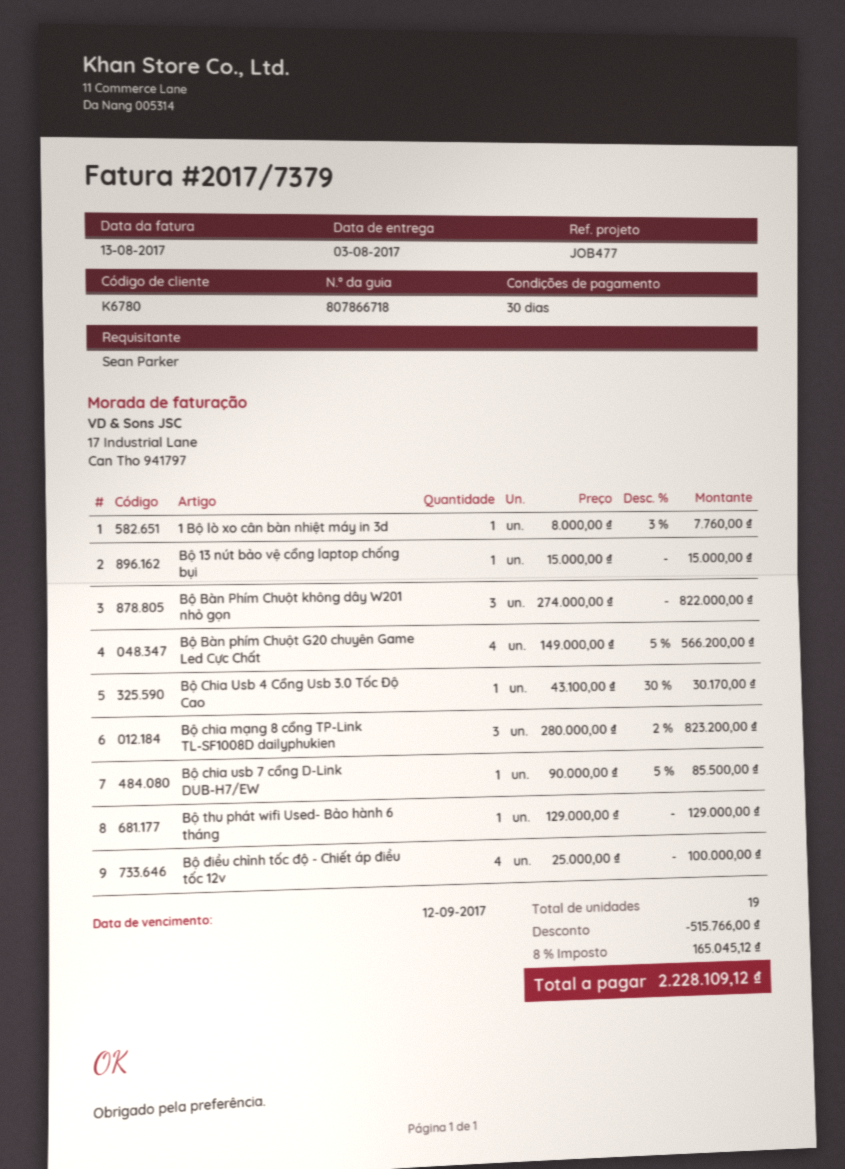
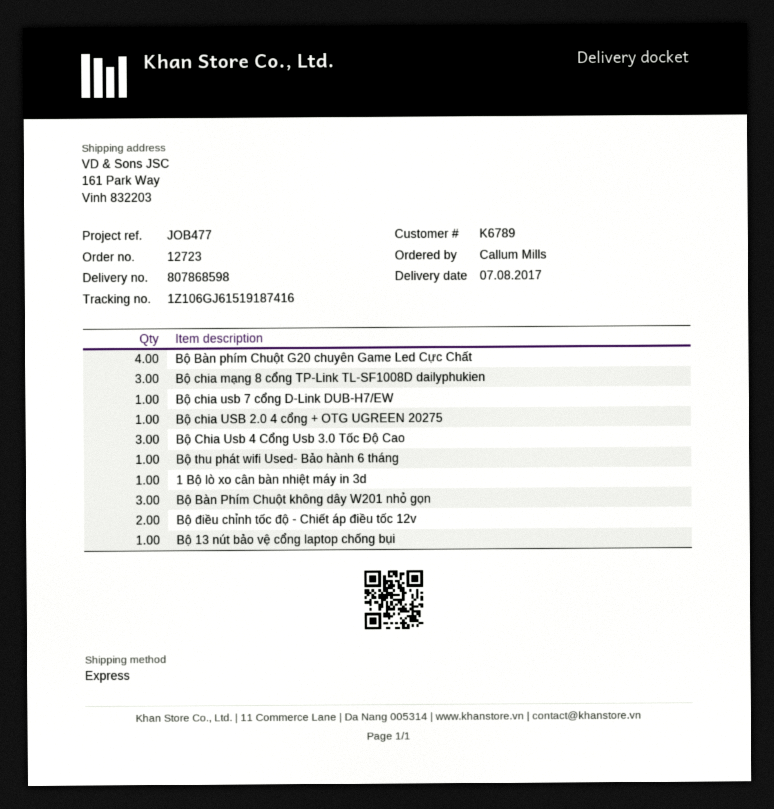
delivery note number: 807866718 -> 807868598
delivery date: 2017-08-03 -> 2017-08-07
customer number: K6780 -> K6789
ordered by: Sean Parker -> Callum Mills
Bộ Chia Usb 4 Cổng Usb 3.0 Tốc Độ Cao: 1 -> 3
Bộ điều chỉnh tốc độ - Chiết áp điều tốc 12v: 4 -> 2
Bộ chia USB 2.0 4 cổng + OTG UGREEN 20275: none -> 1

